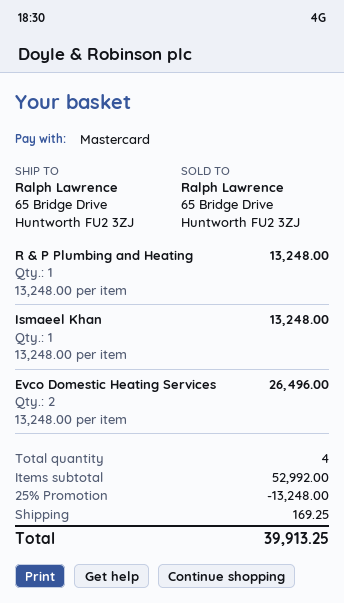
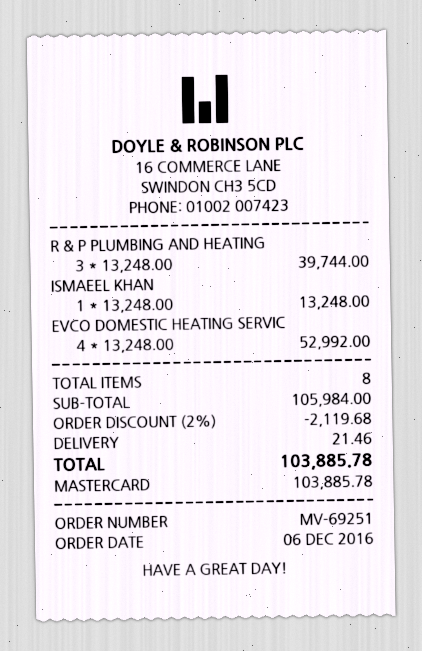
R & P Plumbing and Heating: 1 x 13248.00 = 13248.00 -> 3 x 13248.00 = 39744.00
Evco Domestic Heating Services: 2 x 13248.00 = 26496.00 -> 4 x 13248.00 = 52992.00
total quantity: 4 -> 8
subtotal: 52992.00 -> 105984.00
discount: 25% = 13248.00 -> 2% = 2119.68
shipping: 169.25 -> 21.46
total: 39913.25 -> 103885.78

